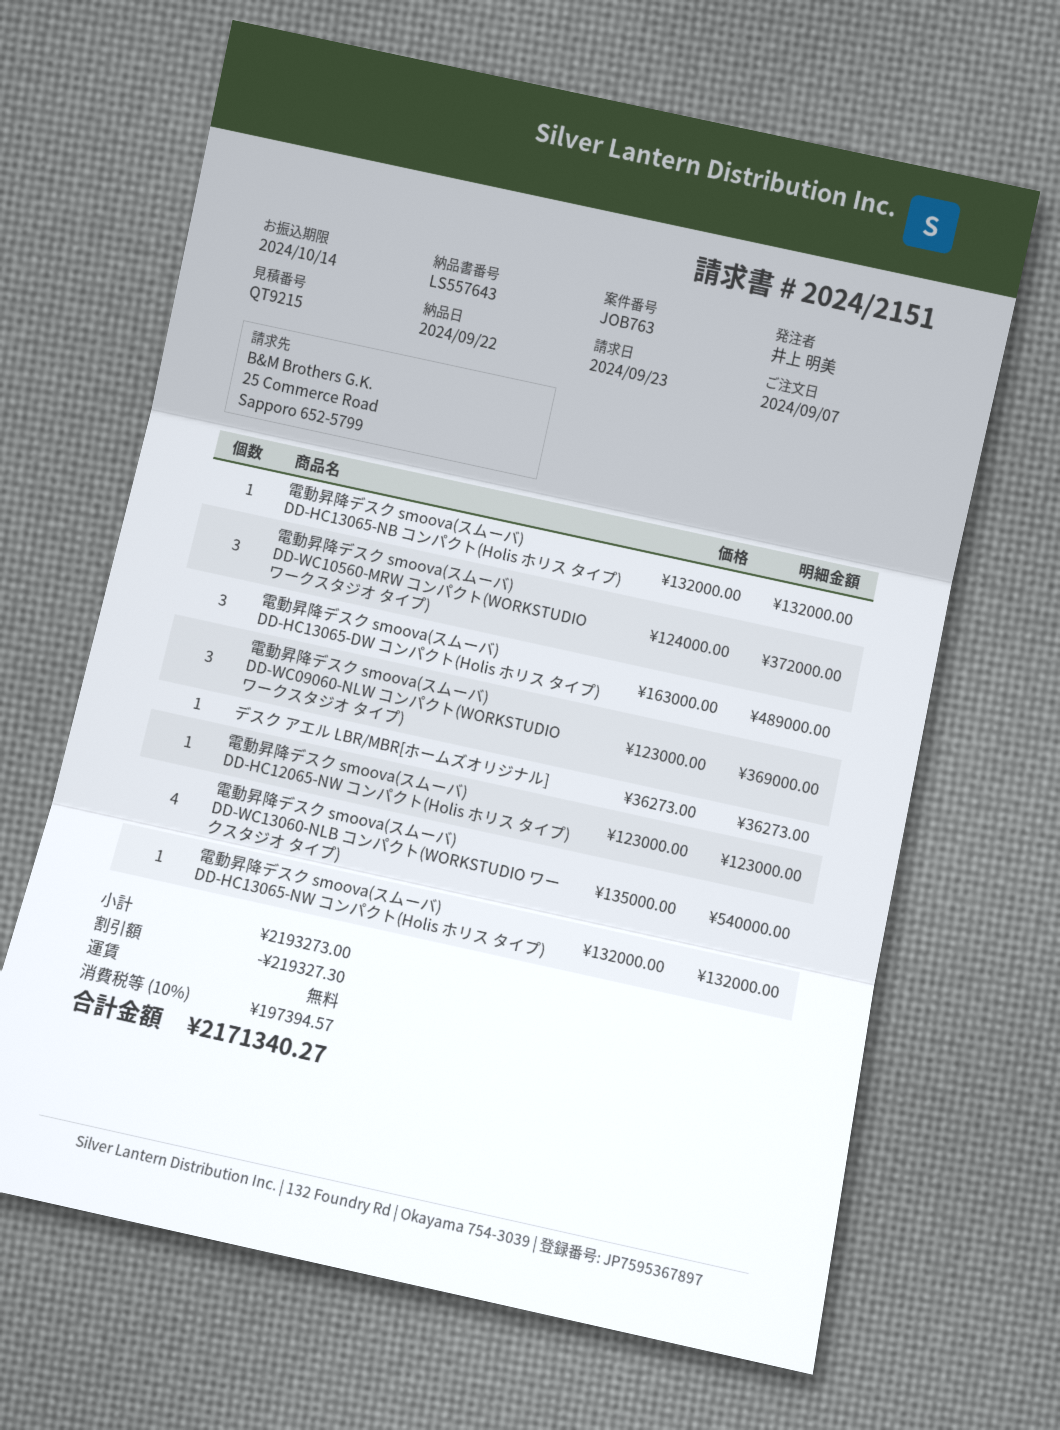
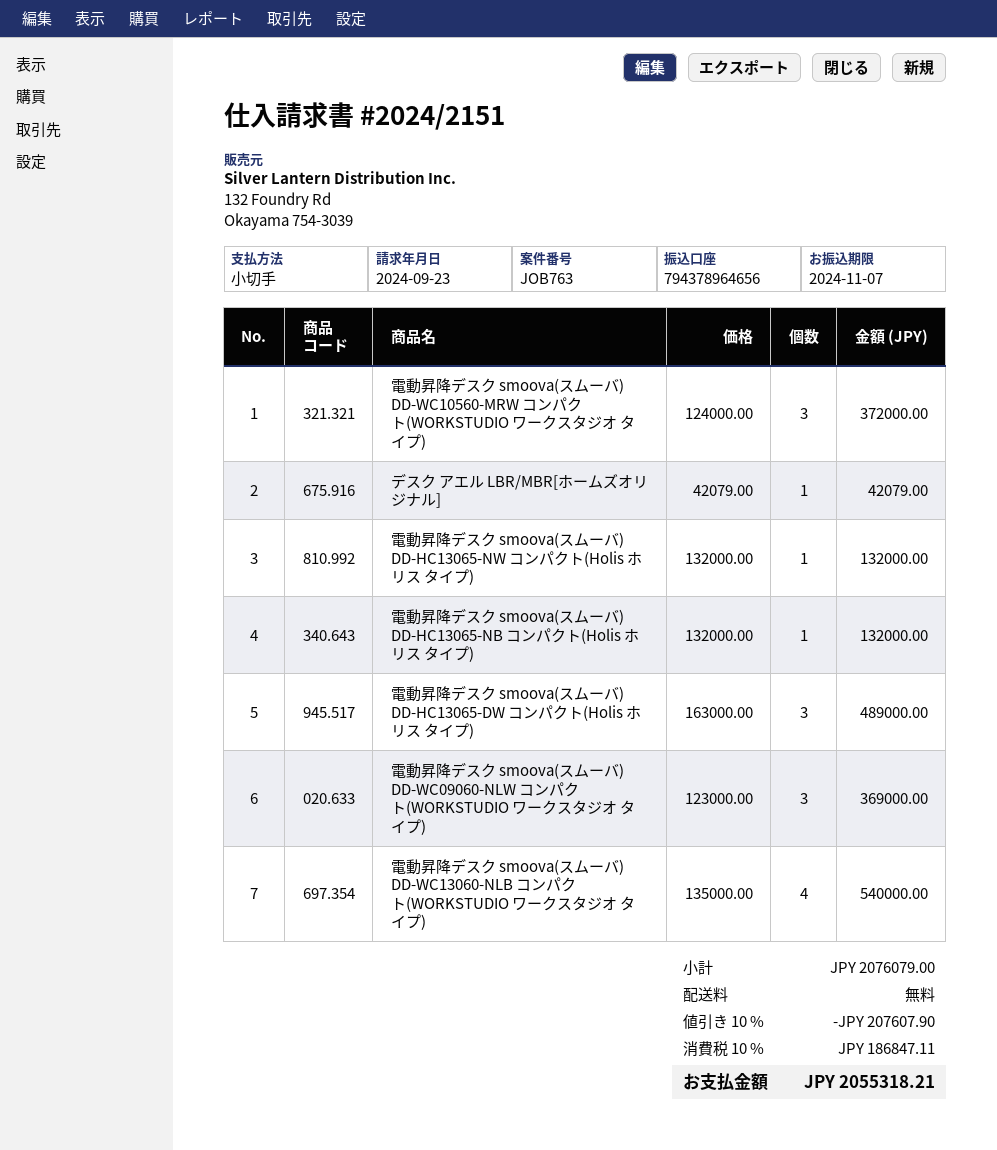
due date: 2024-10-14 -> 2024-11-07
デスク アエル LBR/MBR[ホームズオリジナル]: 1 x 36273.00 = 36273.00 -> 1 x 42079.00 = 42079.00
電動昇降デスク smoova(スムーバ) DD-HC12065-NW コンパクト(Holis ホリス タイプ): 1 x 123000.00 = 123000.00 -> none
subtotal: 2193273.00 -> 2076079.00
discount: 219327.30 -> 207607.90
tax: 10% = 197394.57 -> 10% = 186847.11
total: 2171340.27 -> 2055318.21

